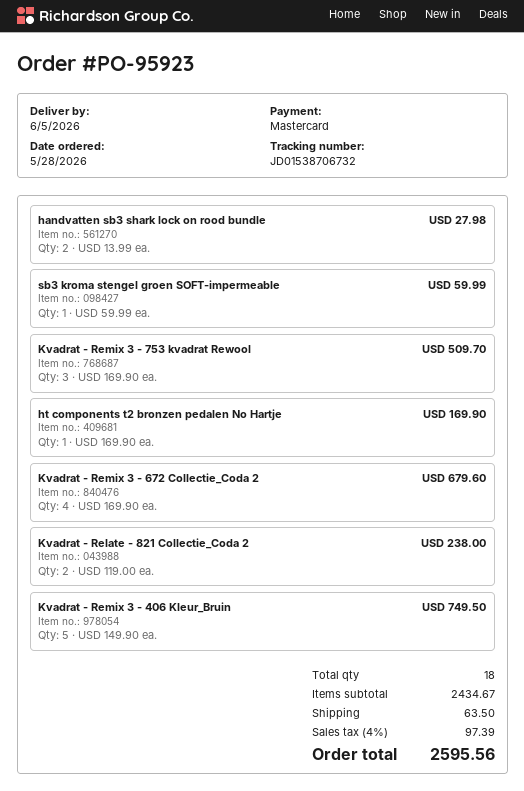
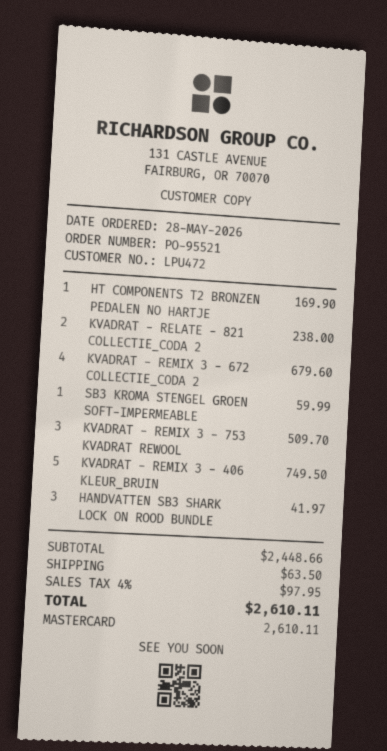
order number: PO-95923 -> PO-95521
handvatten sb3 shark lock on rood bundle: 2 for 27.98 -> 3 for 41.97
subtotal: 2434.67 -> 2448.66
tax: 4% = 97.39 -> 4% = 97.95
total: 2595.56 -> 2610.11

